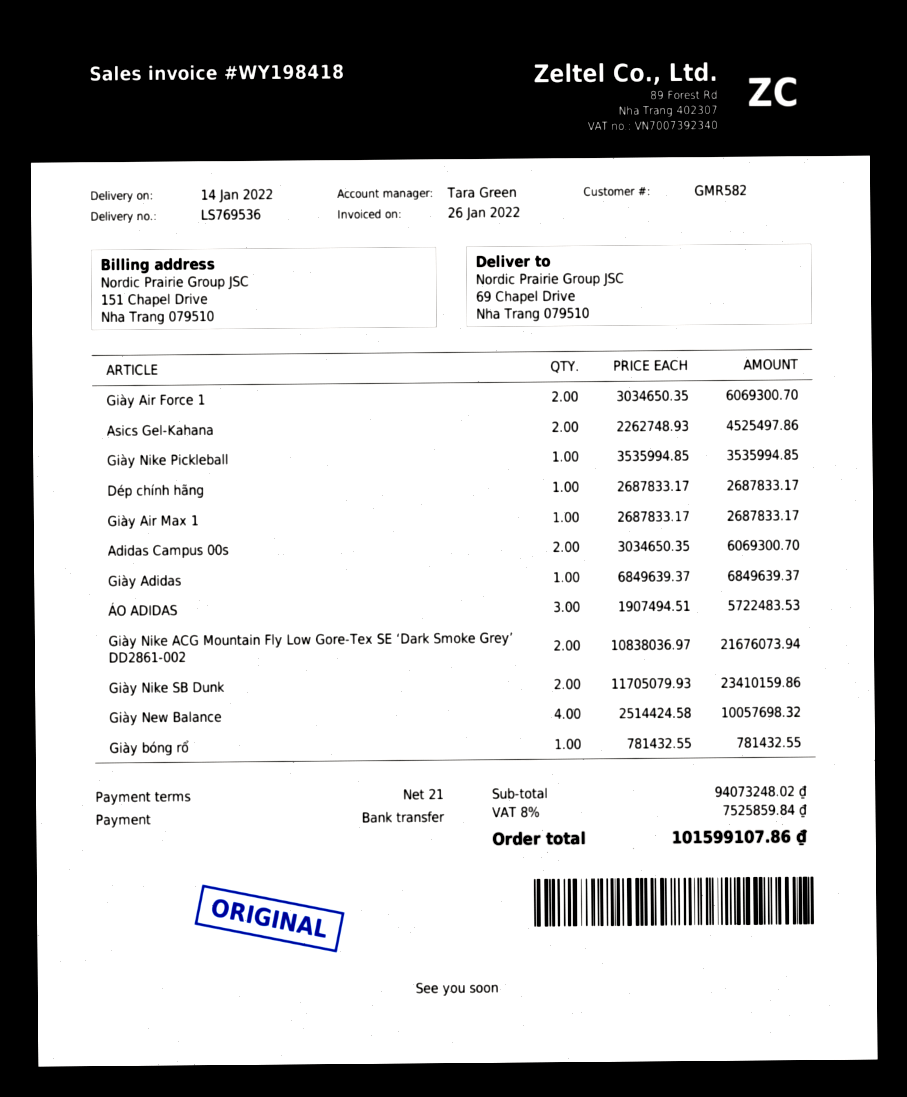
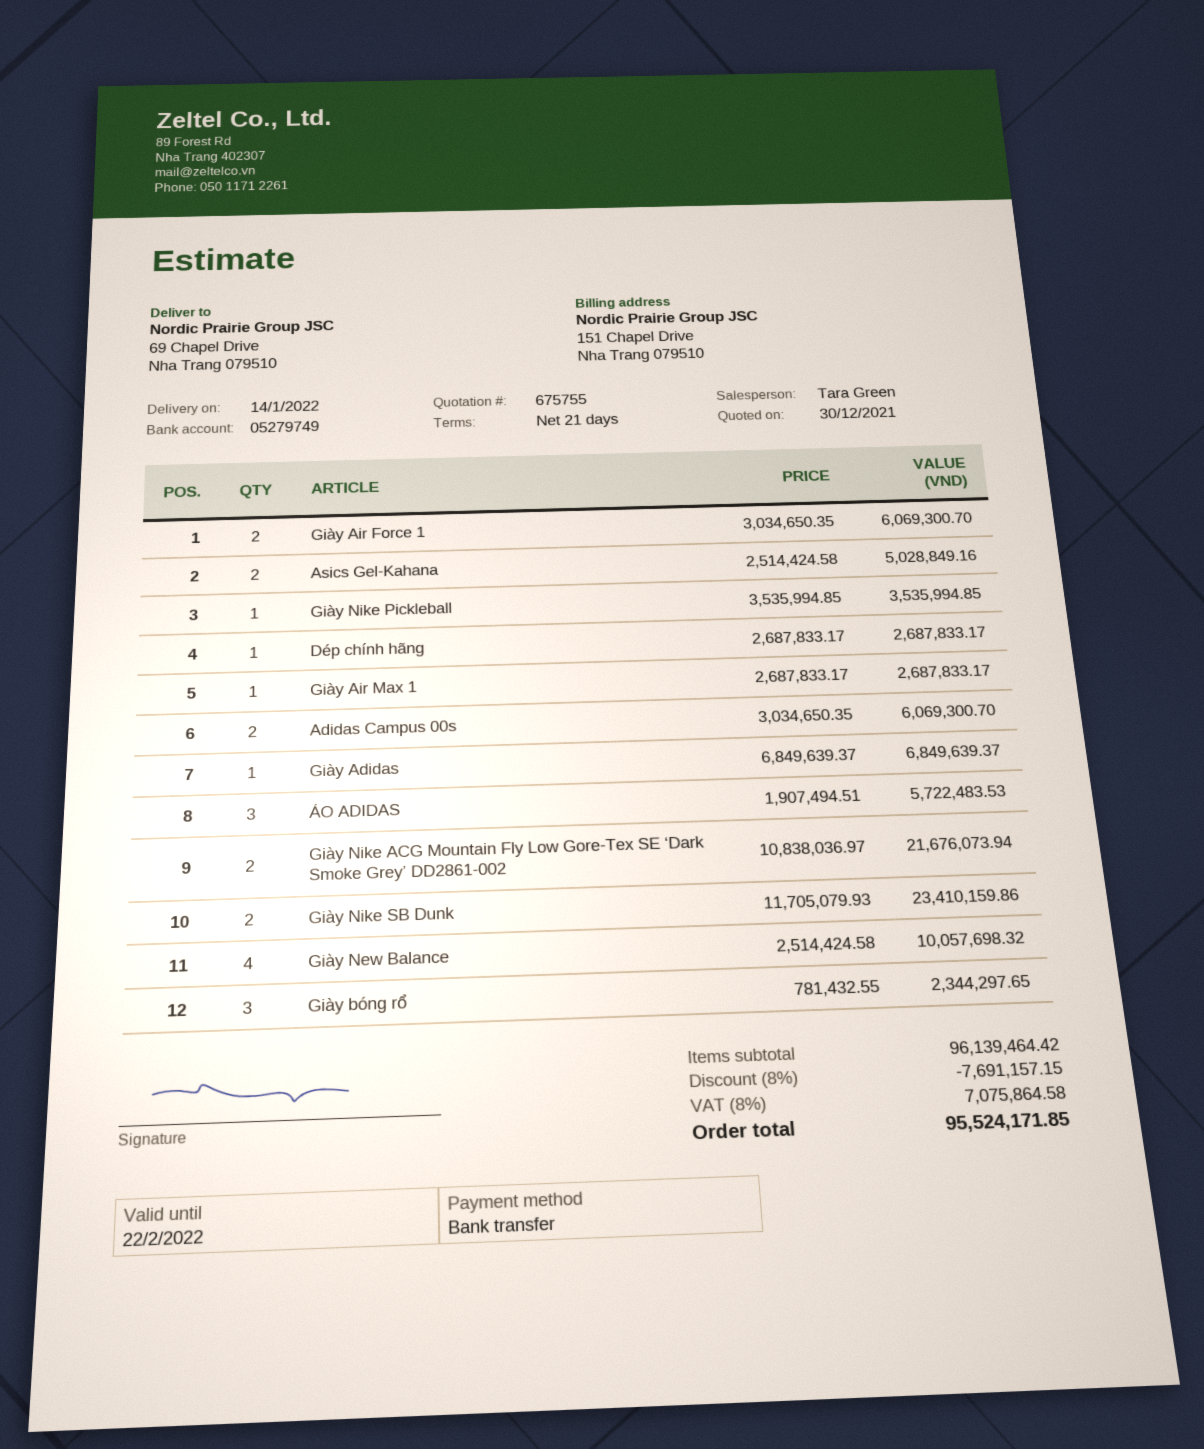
Asics Gel-Kahana: 2 x 2262748.93 = 4525497.86 -> 2 x 2514424.58 = 5028849.16
Giày bóng rổ: 1 x 781432.55 = 781432.55 -> 3 x 781432.55 = 2344297.65
subtotal: 94073248.02 -> 96139464.42
discount: none -> 8% = 7691157.15
tax: 8% = 7525859.84 -> 8% = 7075864.58
total: 101599107.86 -> 95524171.85

